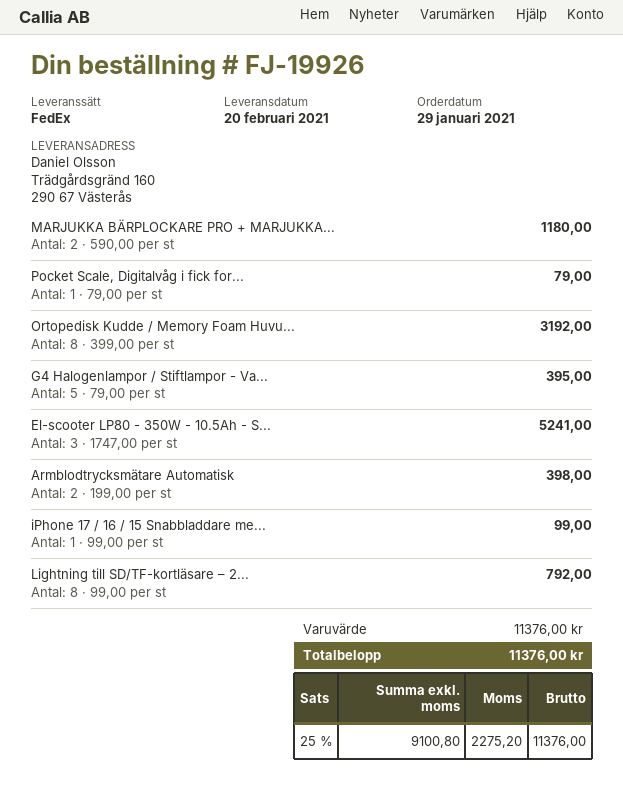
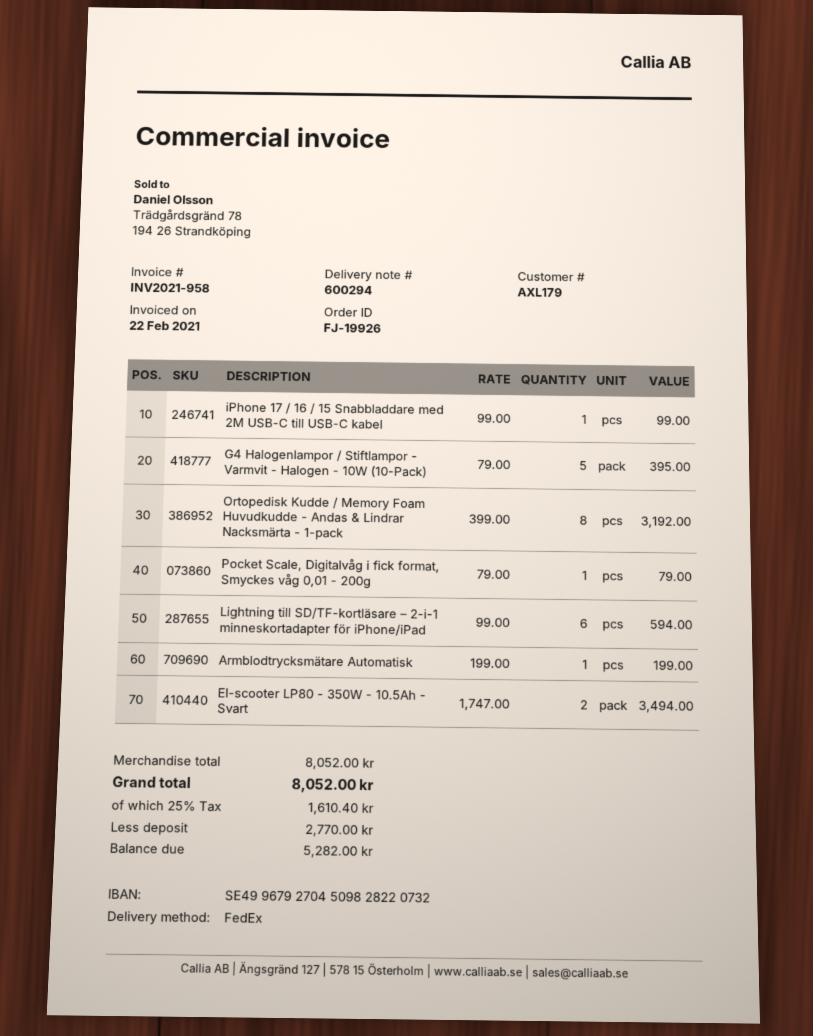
MARJUKKA BÄRPLOCKARE PRO + MARJUKKA...: 2 x 590.00 = 1180.00 -> none
El-scooter LP80 - 350W - 10.5Ah - S...: 3 x 1747.00 = 5241.00 -> 2 x 1747.00 = 3494.00
Armblodtrycksmätare Automatisk: 2 x 199.00 = 398.00 -> 1 x 199.00 = 199.00
Lightning till SD/TF-kortläsare – 2...: 8 x 99.00 = 792.00 -> 6 x 99.00 = 594.00
subtotal: 11376.00 -> 8052.00
tax: 25% = 2275.20 -> 25% = 1610.40
total: 11376.00 -> 8052.00

